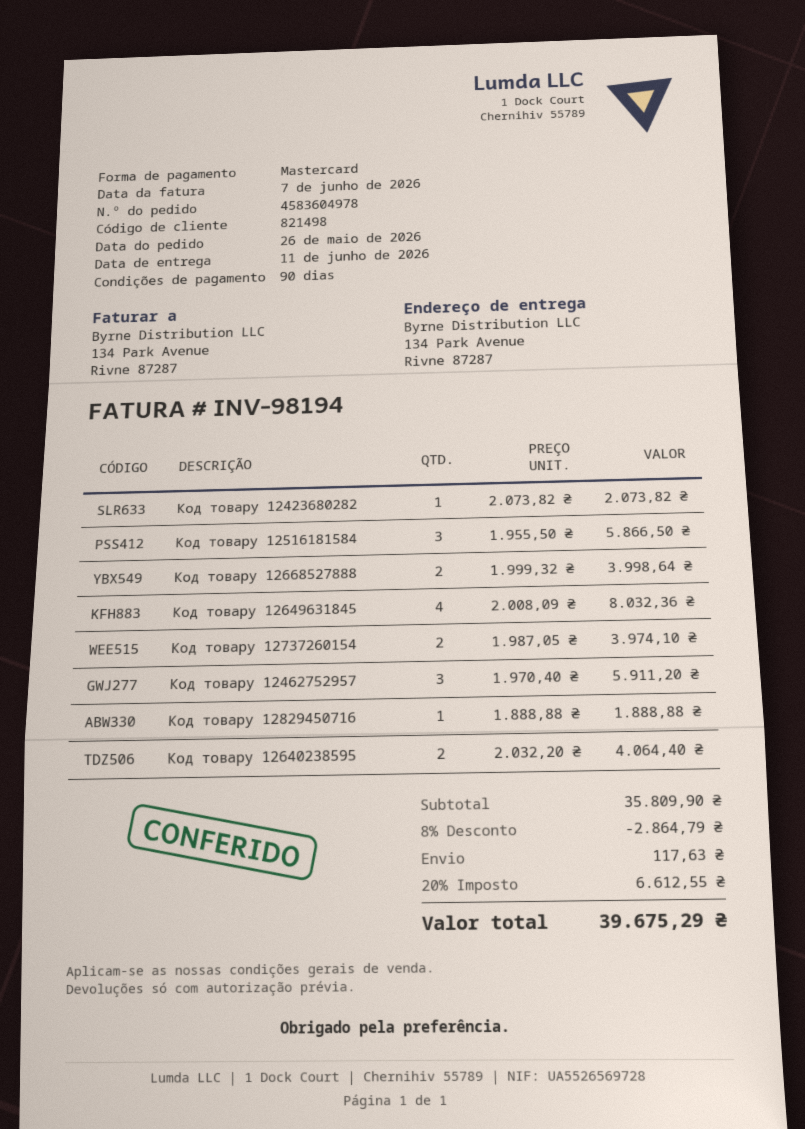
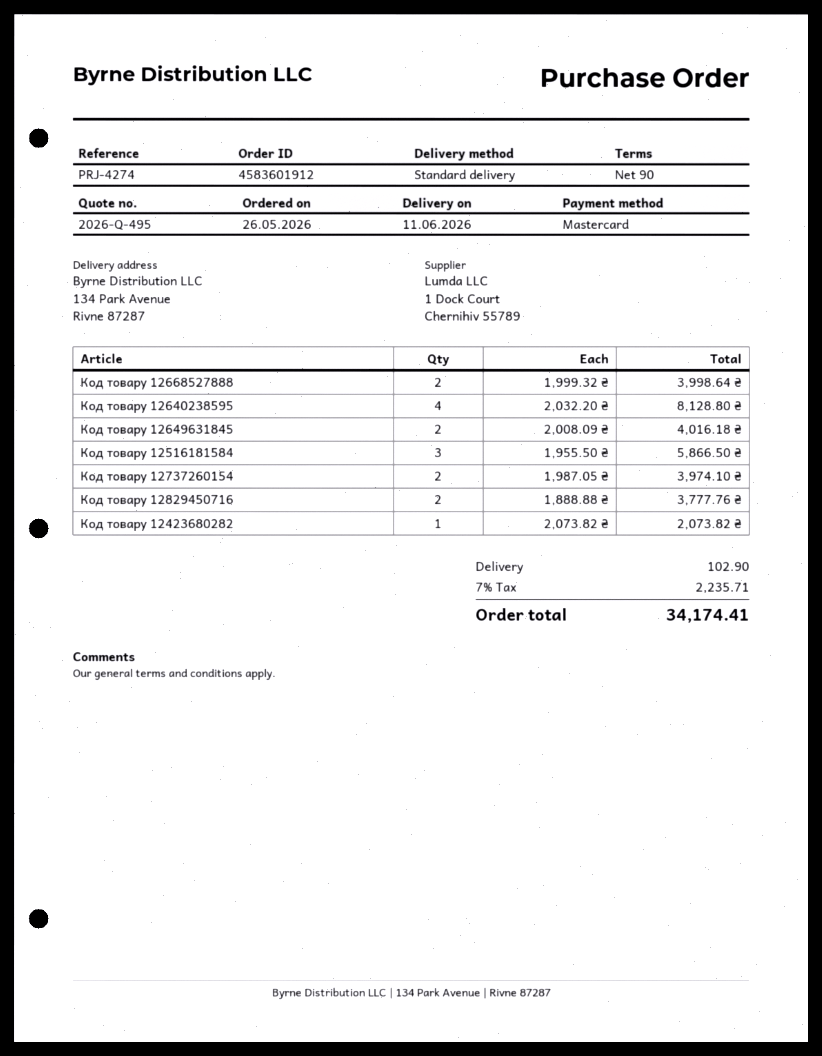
order number: 4583604978 -> 4583601912
Код товару 12649631845: 4 x 2008.09 = 8032.36 -> 2 x 2008.09 = 4016.18
Код товару 12462752957: 3 x 1970.40 = 5911.20 -> none
Код товару 12829450716: 1 x 1888.88 = 1888.88 -> 2 x 1888.88 = 3777.76
Код товару 12640238595: 2 x 2032.20 = 4064.40 -> 4 x 2032.20 = 8128.80
discount: 8% = 2864.79 -> none
shipping: 117.63 -> 102.90
tax: 20% = 6612.55 -> 7% = 2235.71
total: 39675.29 -> 34174.41

